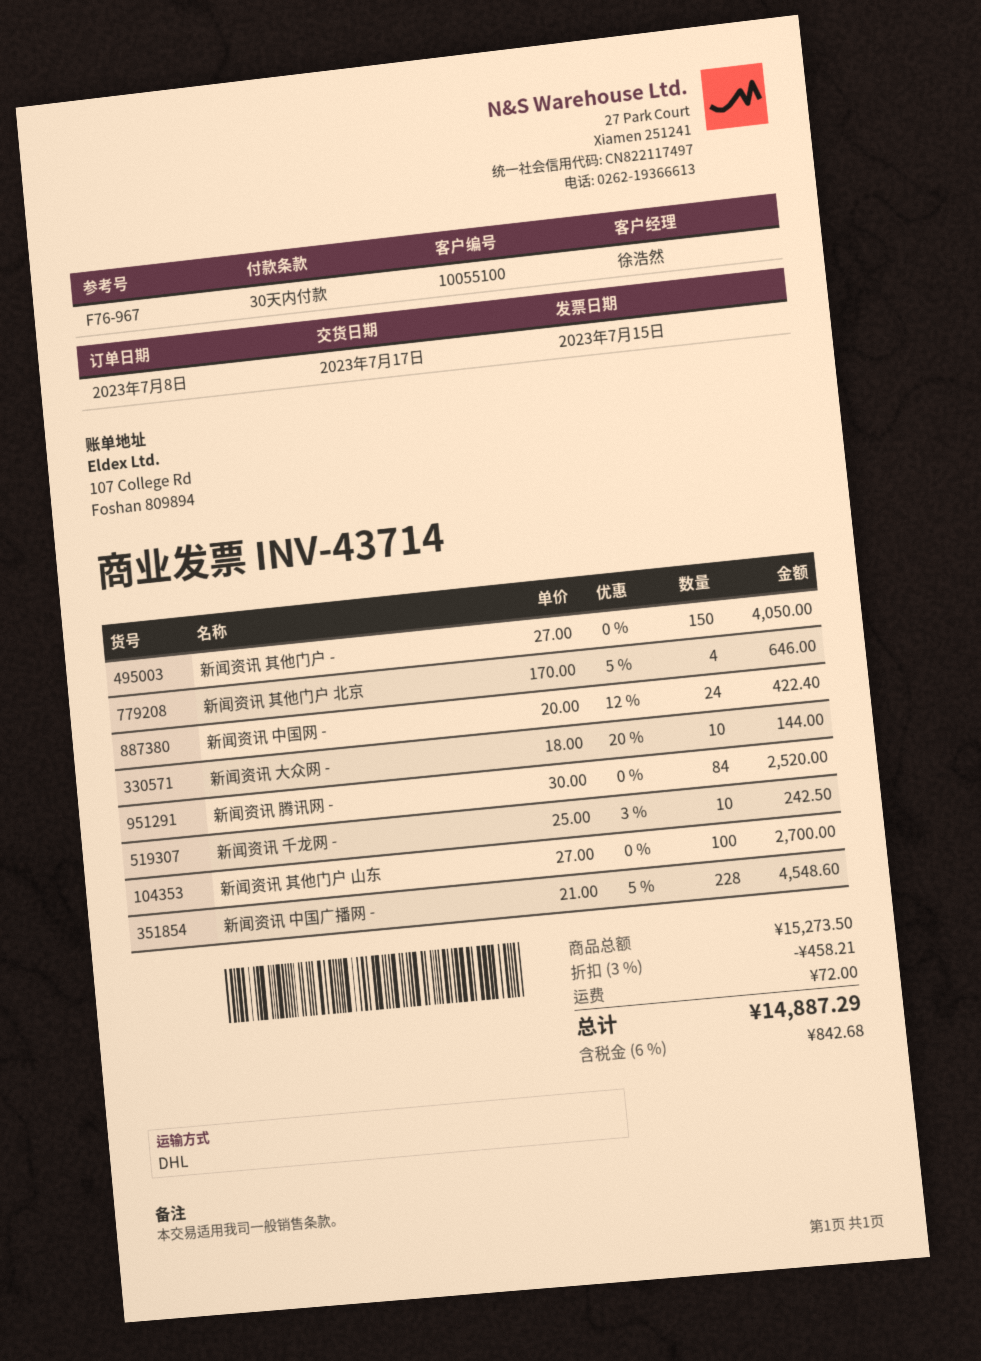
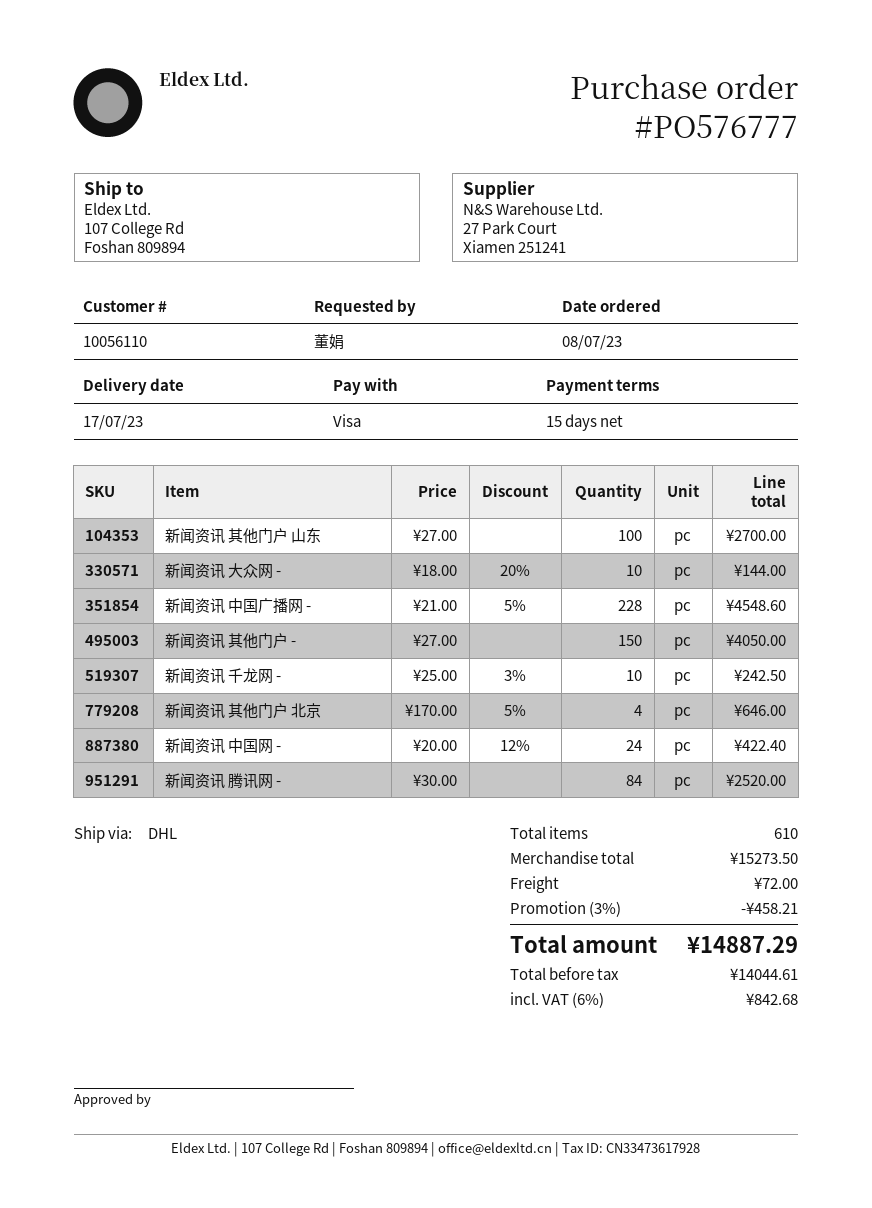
payment terms: 30 days -> 15 days
customer number: 10055100 -> 10056110

